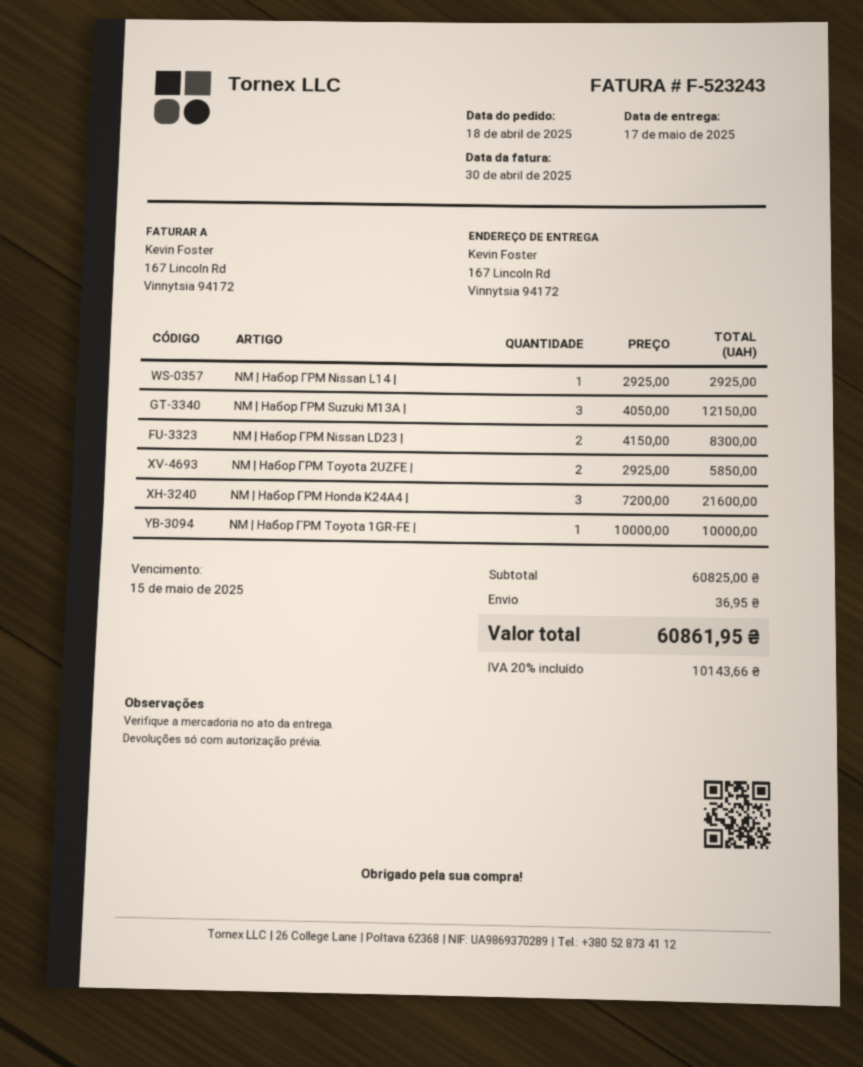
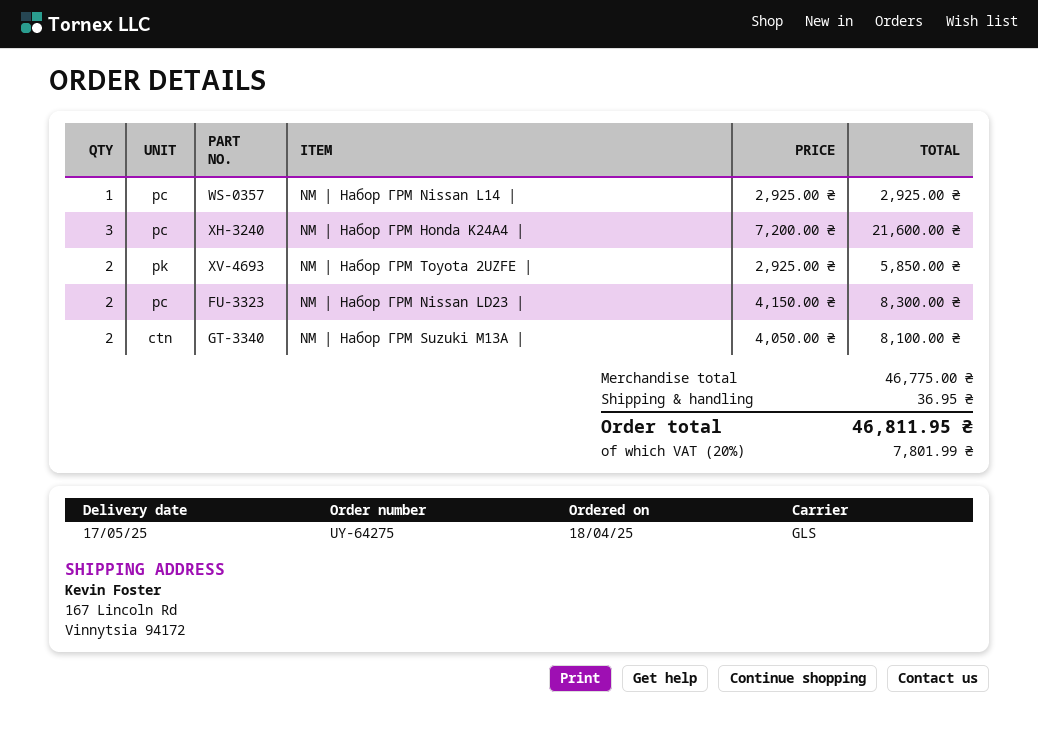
NM | Набор ГРМ Suzuki M13A |: 3 x 4050.00 = 12150.00 -> 2 x 4050.00 = 8100.00
NM | Набор ГРМ Toyota 1GR-FE |: 1 x 10000.00 = 10000.00 -> none
subtotal: 60825.00 -> 46775.00
tax: 20% = 10143.66 -> 20% = 7801.99
total: 60861.95 -> 46811.95

